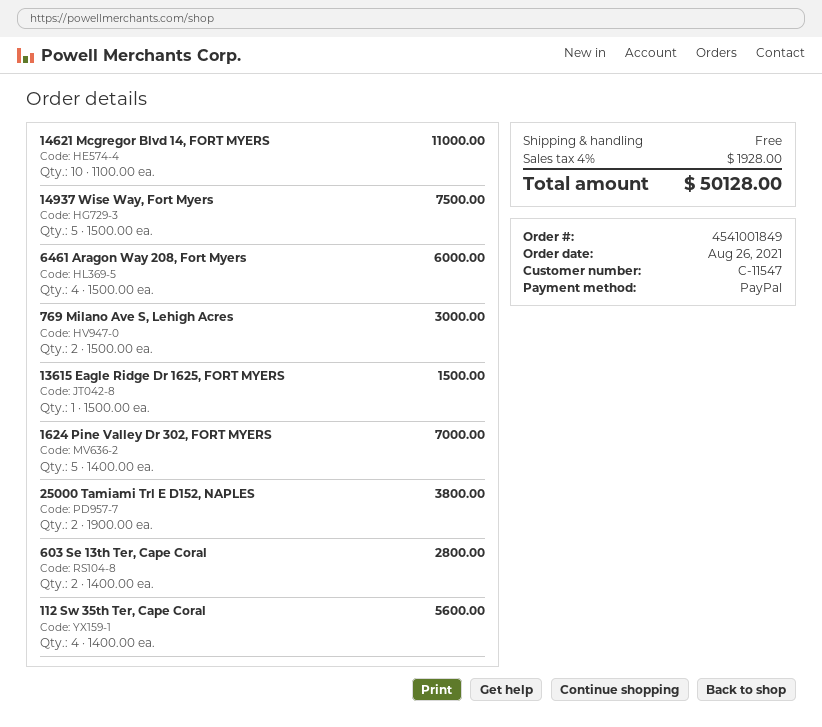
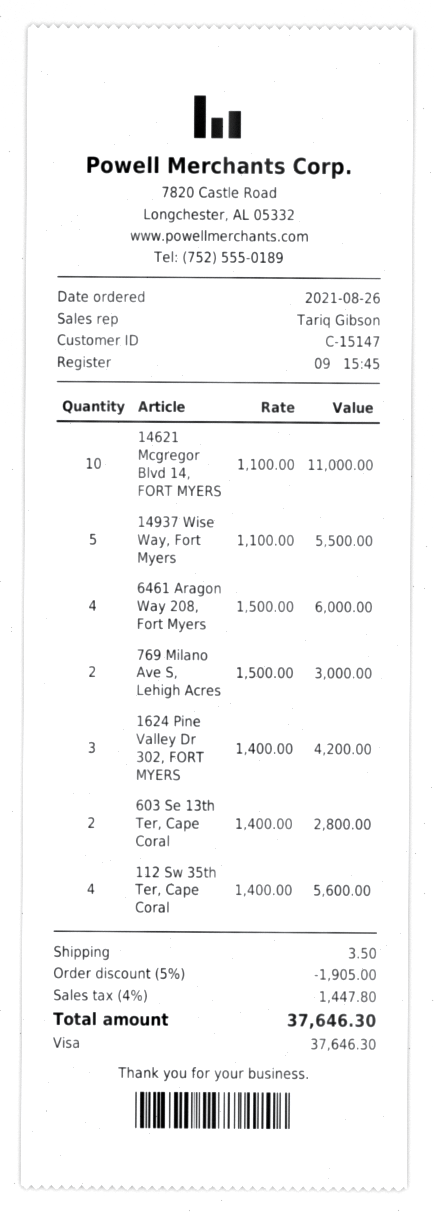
customer number: C-11547 -> C-15147
payment method: PayPal -> Visa
14937 Wise Way, Fort Myers: 5 x 1500.00 = 7500.00 -> 5 x 1100.00 = 5500.00
13615 Eagle Ridge Dr 1625, FORT MYERS: 1 x 1500.00 = 1500.00 -> none
1624 Pine Valley Dr 302, FORT MYERS: 5 x 1400.00 = 7000.00 -> 3 x 1400.00 = 4200.00
25000 Tamiami Trl E D152, NAPLES: 2 x 1900.00 = 3800.00 -> none
discount: none -> 5% = 1905.00
shipping: 0.00 -> 3.50
tax: 4% = 1928.00 -> 4% = 1447.80
total: 50128.00 -> 37646.30

